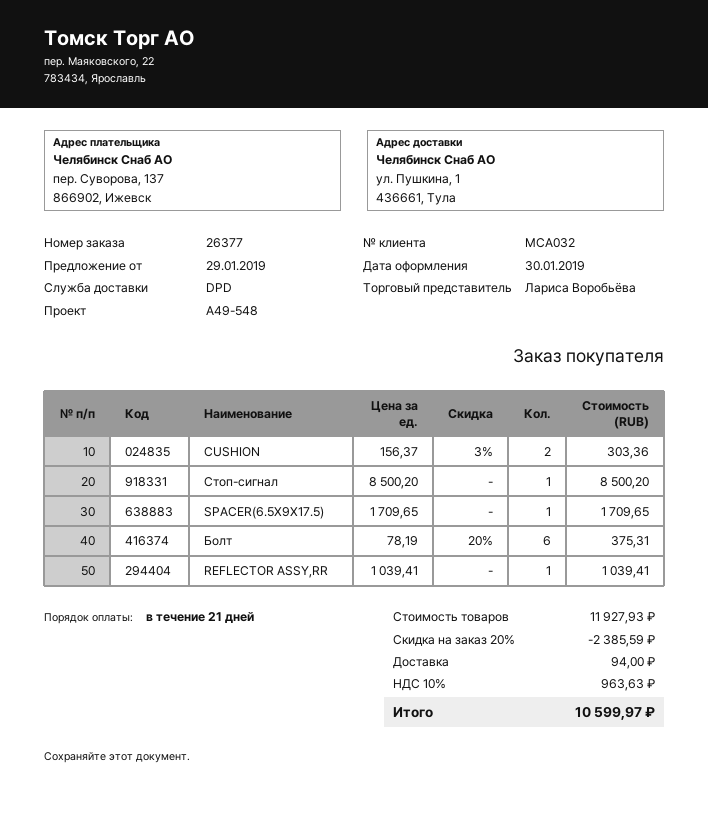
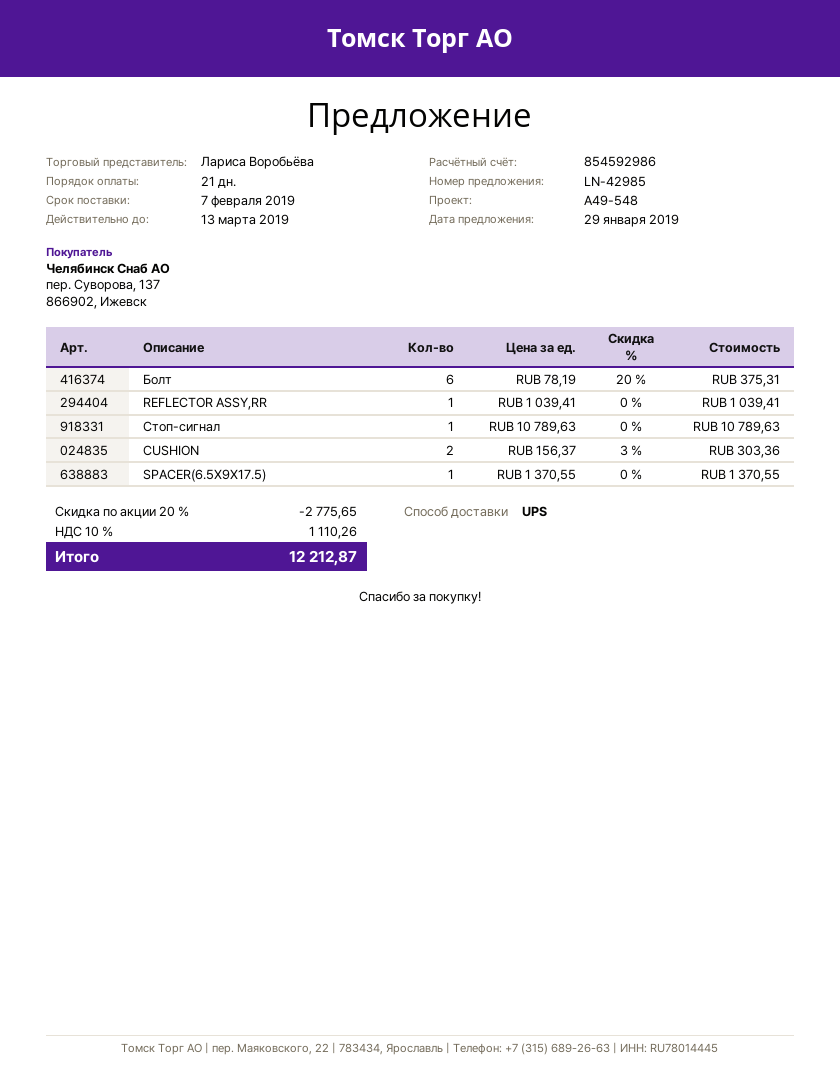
shipping method: DPD -> UPS
Стоп-сигнал: 1 x 8500.20 = 8500.20 -> 1 x 10789.63 = 10789.63
SPACER(6.5X9X17.5): 1 x 1709.65 = 1709.65 -> 1 x 1370.55 = 1370.55
discount: 20% = 2385.59 -> 20% = 2775.65
shipping: 94.00 -> none
tax: 10% = 963.63 -> 10% = 1110.26
total: 10599.97 -> 12212.87

